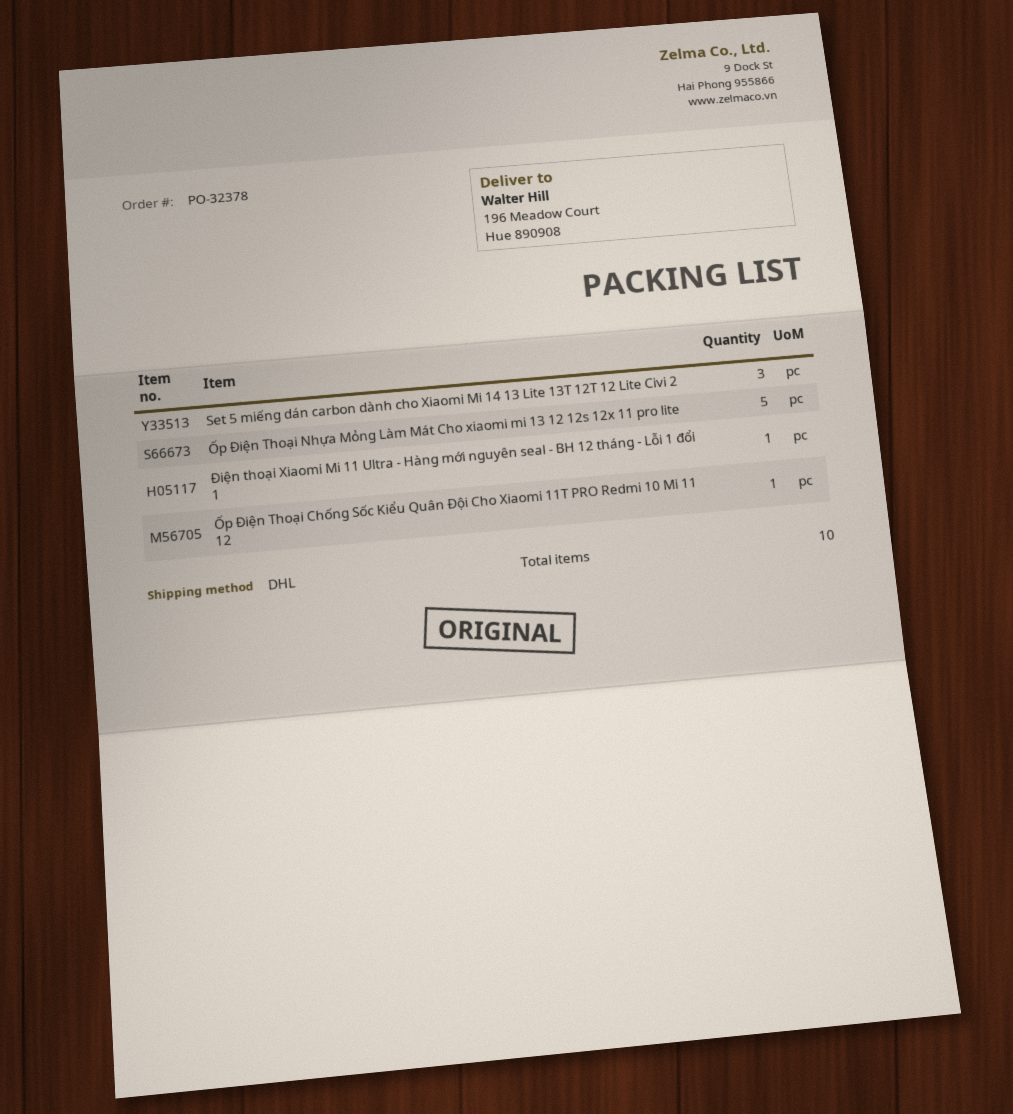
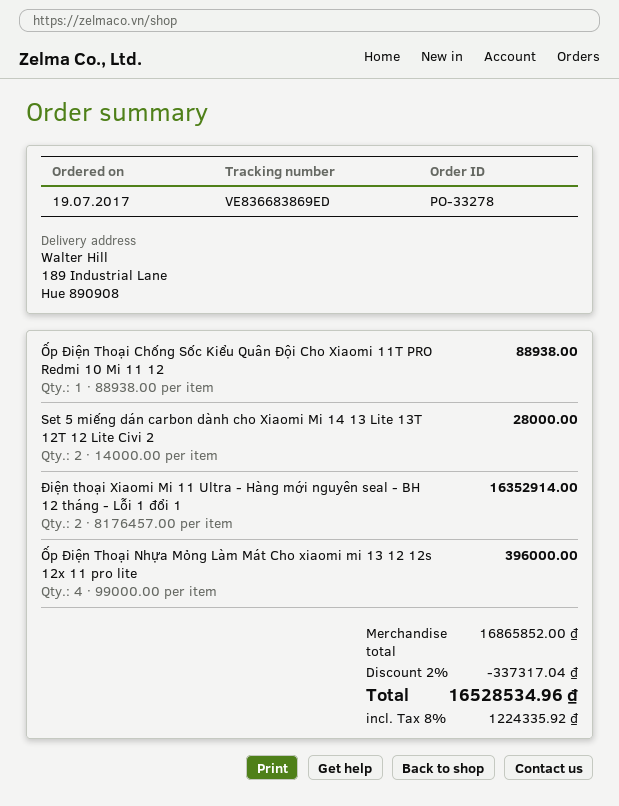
order number: PO-32378 -> PO-33278
ship to: 196 Meadow Court, Hue 890908 -> 189 Industrial Lane, Hue 890908
Set 5 miếng dán carbon dành cho Xiaomi Mi 14 13 Lite 13T 12T 12 Lite Civi 2: 3 -> 2
Ốp Điện Thoại Nhựa Mỏng Làm Mát Cho xiaomi mi 13 12 12s 12x 11 pro lite: 5 -> 4
Điện thoại Xiaomi Mi 11 Ultra - Hàng mới nguyên seal - BH 12 tháng - Lỗi 1 đổi 1: 1 -> 2

